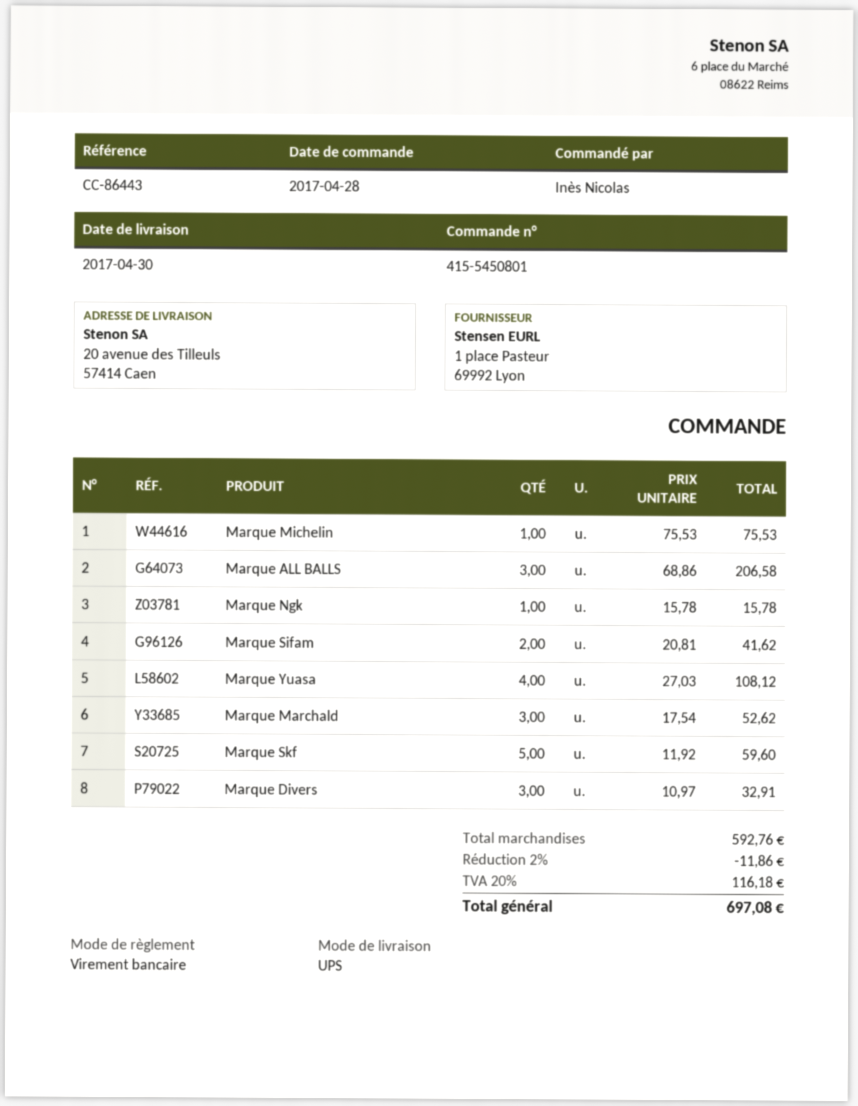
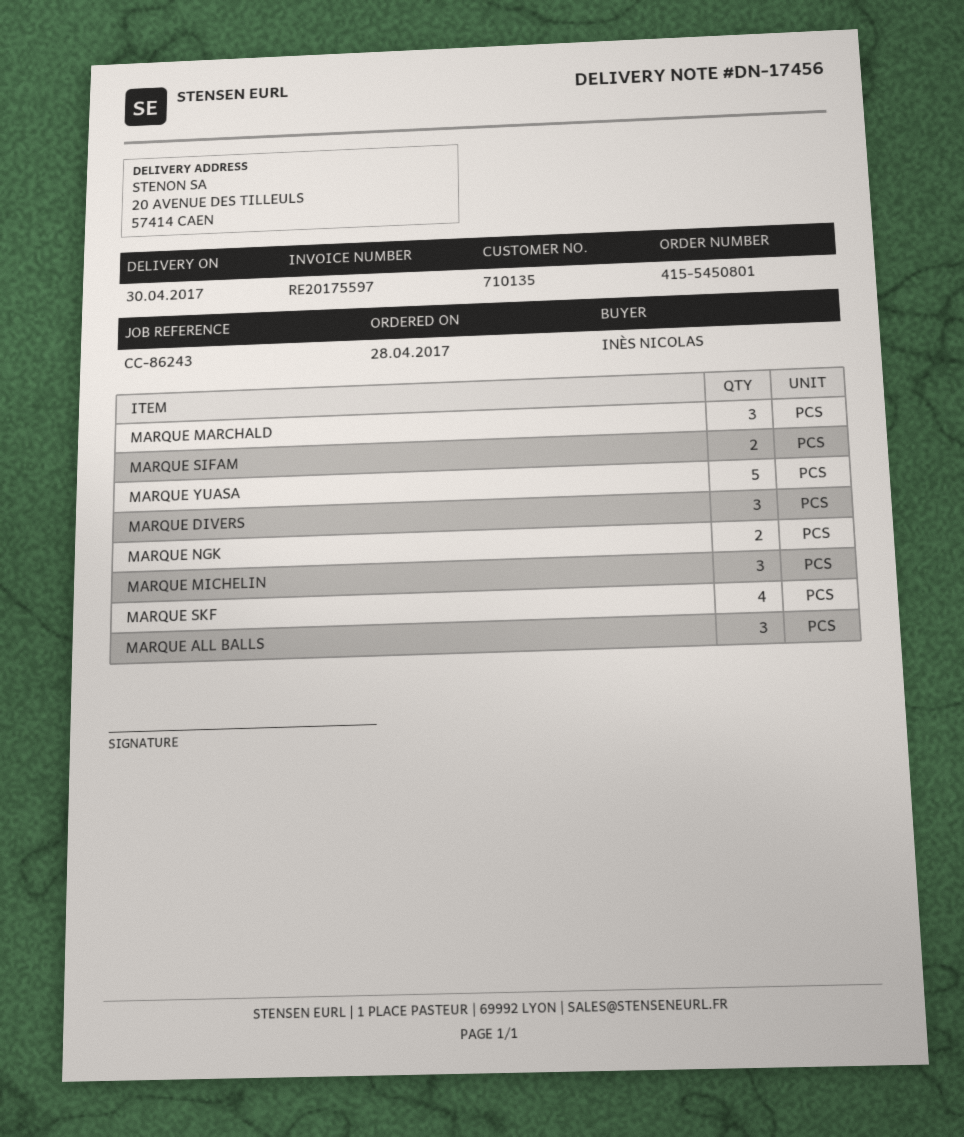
reference: CC-86443 -> CC-86243
Marque Michelin: 1 -> 3
Marque Ngk: 1 -> 2
Marque Yuasa: 4 -> 5
Marque Skf: 5 -> 4

